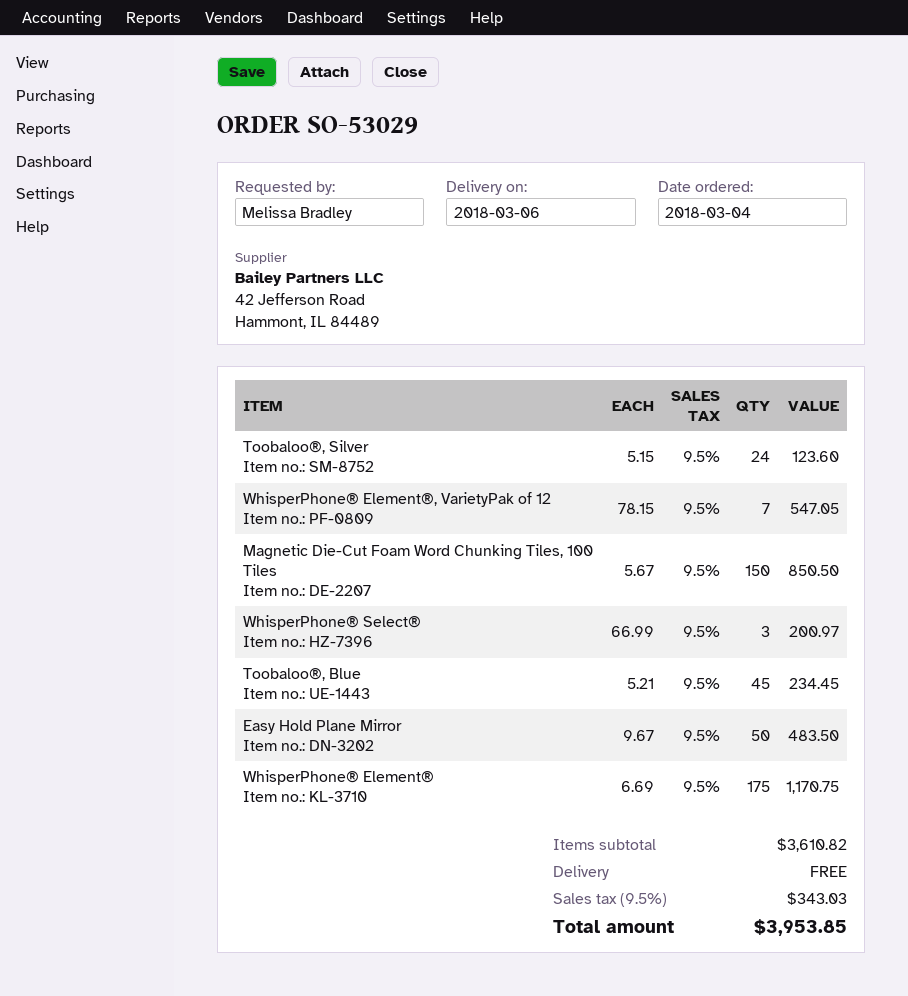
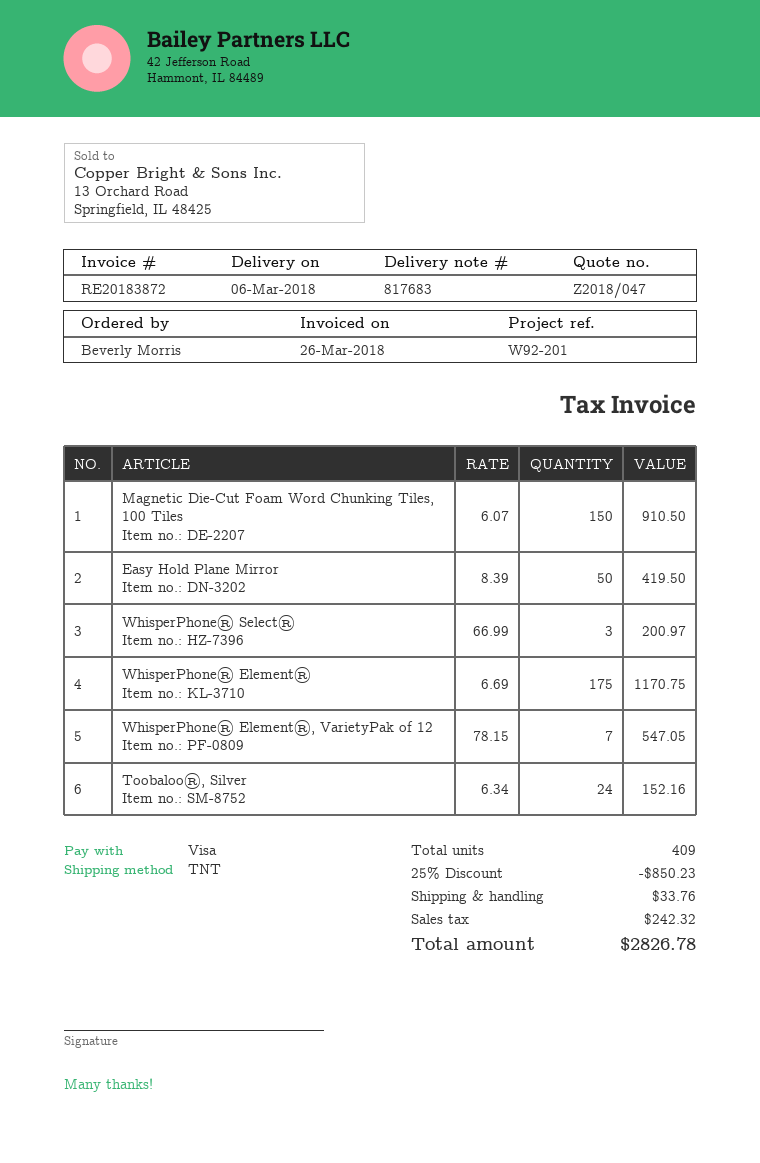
ordered by: Melissa Bradley -> Beverly Morris
Toobaloo®, Silver: 24 x 5.15 = 123.60 -> 24 x 6.34 = 152.16
Magnetic Die-Cut Foam Word Chunking Tiles, 100 Tiles: 150 x 5.67 = 850.50 -> 150 x 6.07 = 910.50
Toobaloo®, Blue: 45 x 5.21 = 234.45 -> none
Easy Hold Plane Mirror: 50 x 9.67 = 483.50 -> 50 x 8.39 = 419.50
discount: none -> 25% = 850.23
shipping: 0.00 -> 33.76
tax: 343.03 -> 242.32
total: 3953.85 -> 2826.78

